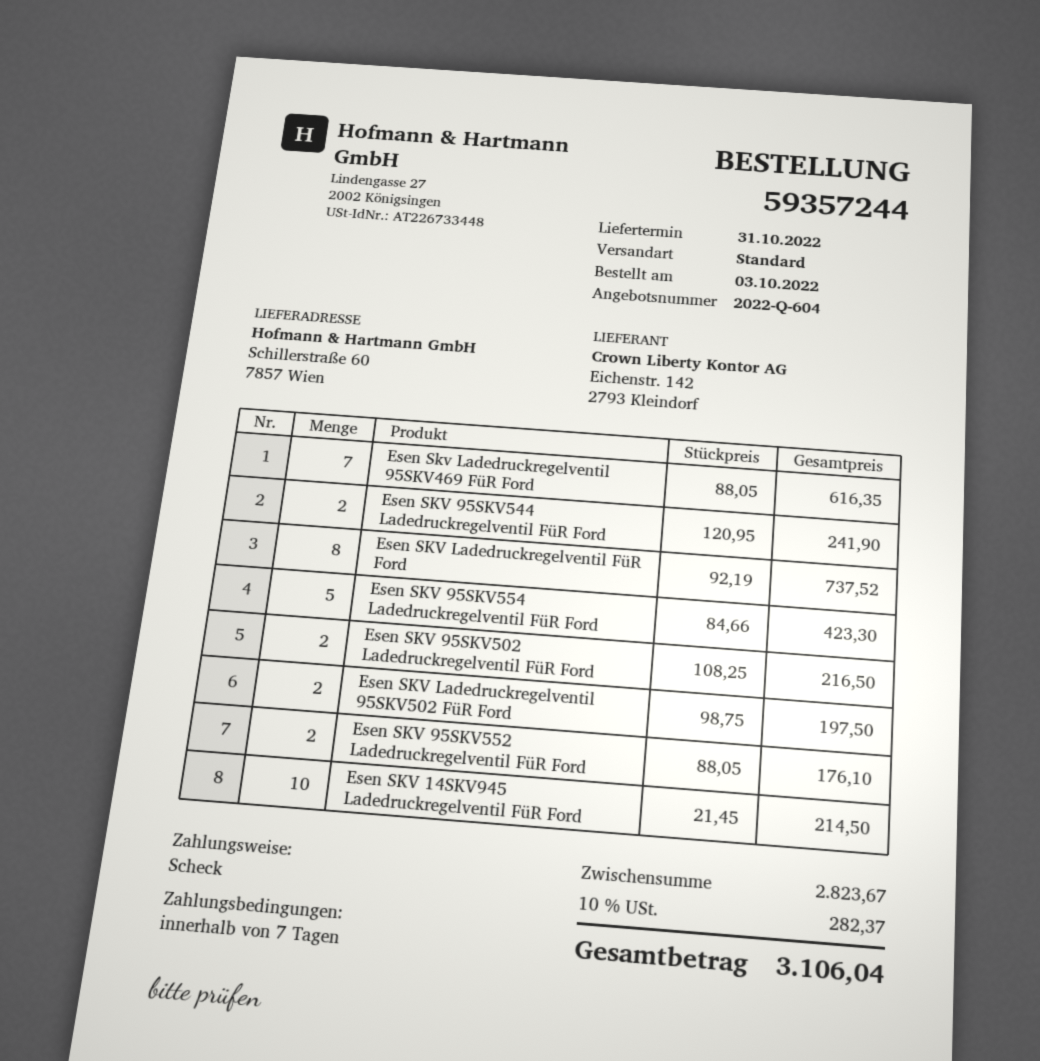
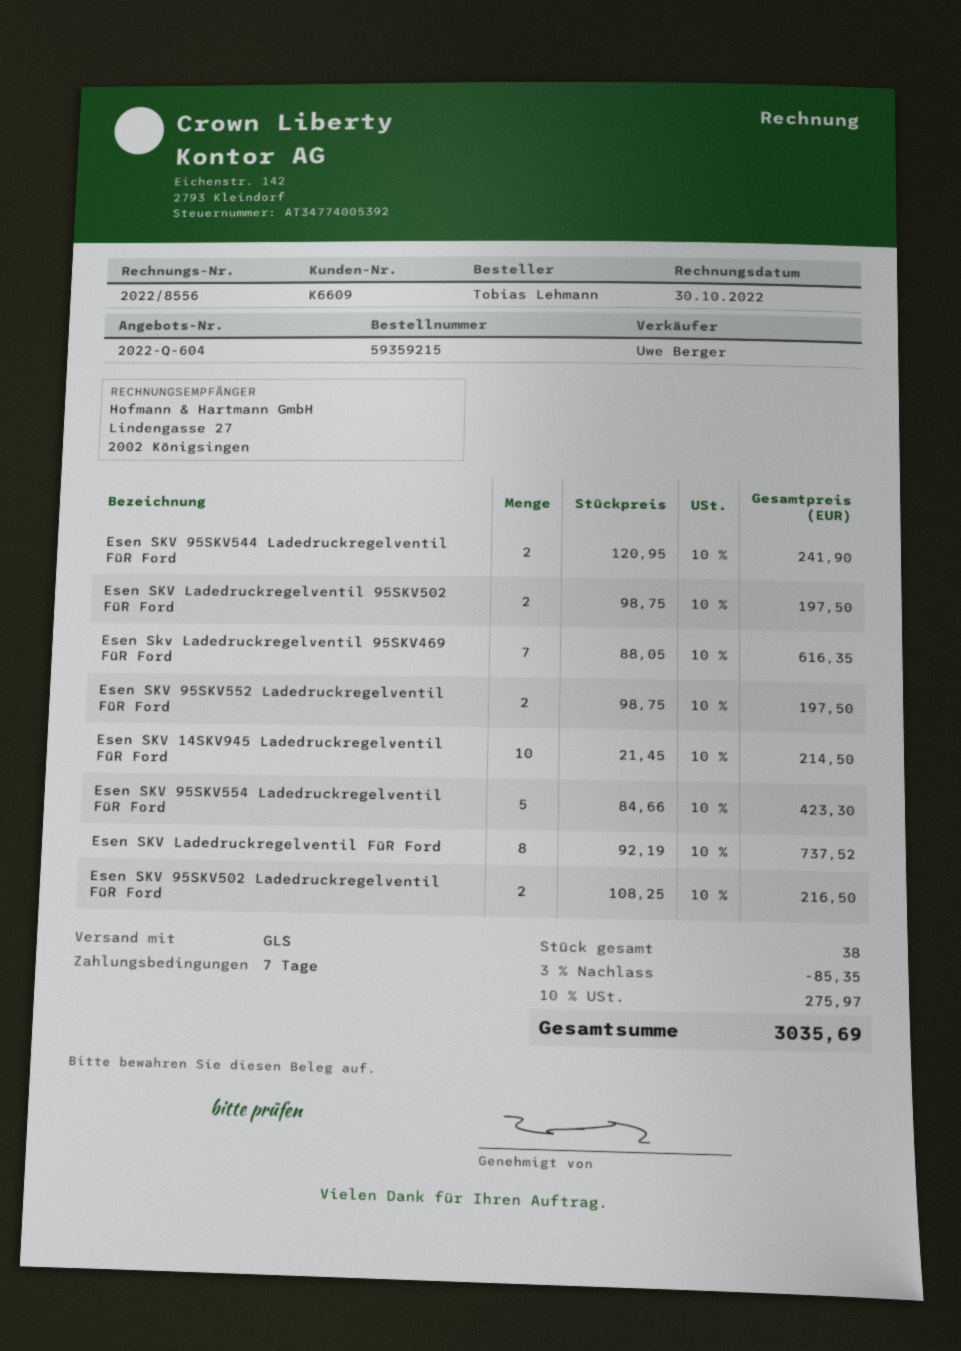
order number: 59357244 -> 59359215
shipping method: standard -> GLS
Esen SKV 95SKV552 Ladedruckregelventil FüR Ford: 2 x 88.05 = 176.10 -> 2 x 98.75 = 197.50
discount: none -> 3% = 85.35
tax: 10% = 282.37 -> 10% = 275.97
total: 3106.04 -> 3035.69

